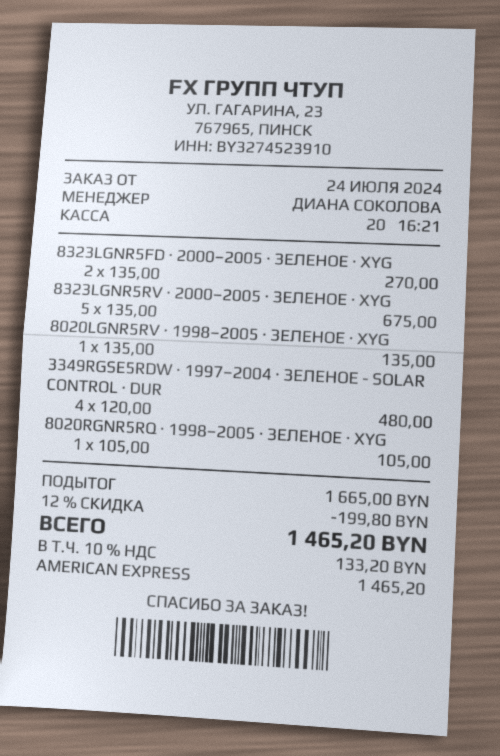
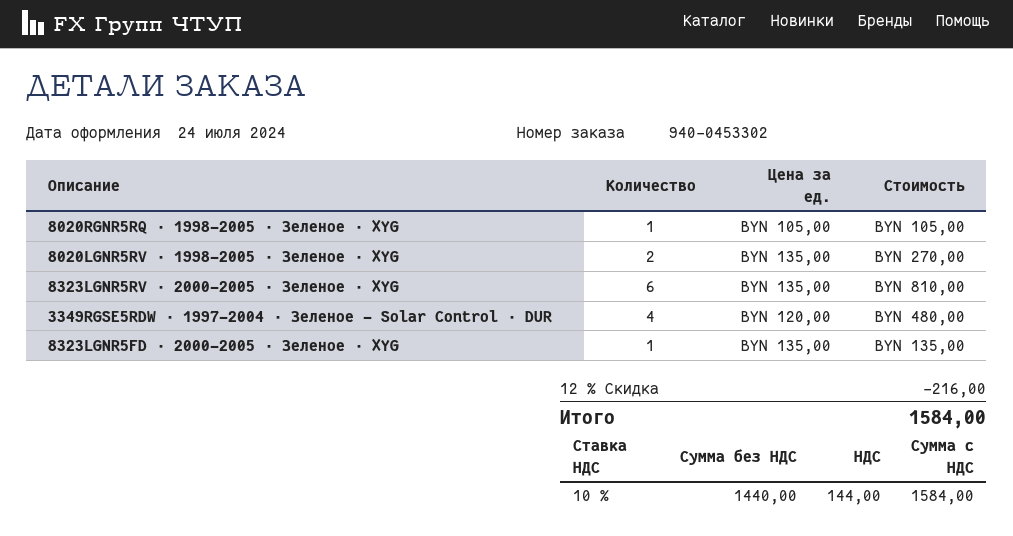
8323LGNR5FD · 2000–2005 · ЗЕЛЕНОЕ · XYG: 2 x 135.00 = 270.00 -> 1 x 135.00 = 135.00
8323LGNR5RV · 2000–2005 · ЗЕЛЕНОЕ · XYG: 5 x 135.00 = 675.00 -> 6 x 135.00 = 810.00
8020LGNR5RV · 1998–2005 · ЗЕЛЕНОЕ · XYG: 1 x 135.00 = 135.00 -> 2 x 135.00 = 270.00
discount: 12% = 199.80 -> 12% = 216.00
tax: 10% = 133.20 -> 10% = 144.00
total: 1465.20 -> 1584.00

